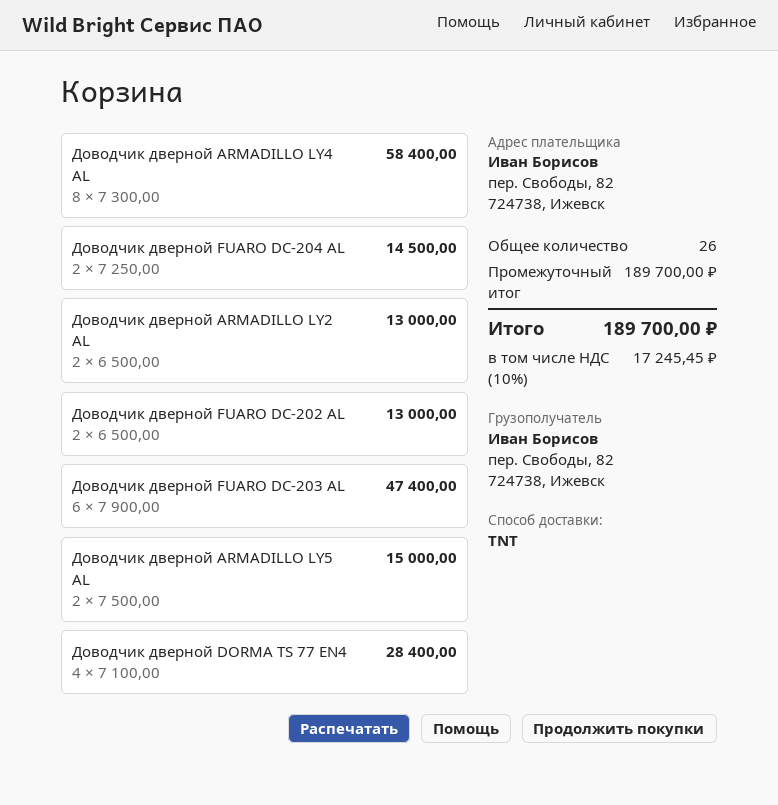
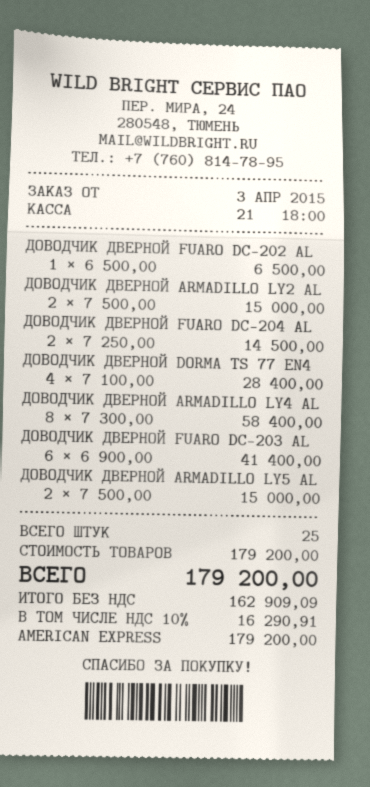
Доводчик дверной ARMADILLO LY2 AL: 2 x 6500.00 = 13000.00 -> 2 x 7500.00 = 15000.00
Доводчик дверной FUARO DC-202 AL: 2 x 6500.00 = 13000.00 -> 1 x 6500.00 = 6500.00
Доводчик дверной FUARO DC-203 AL: 6 x 7900.00 = 47400.00 -> 6 x 6900.00 = 41400.00
total quantity: 26 -> 25
subtotal: 189700.00 -> 179200.00
tax: 10% = 17245.45 -> 10% = 16290.91
total: 189700.00 -> 179200.00

